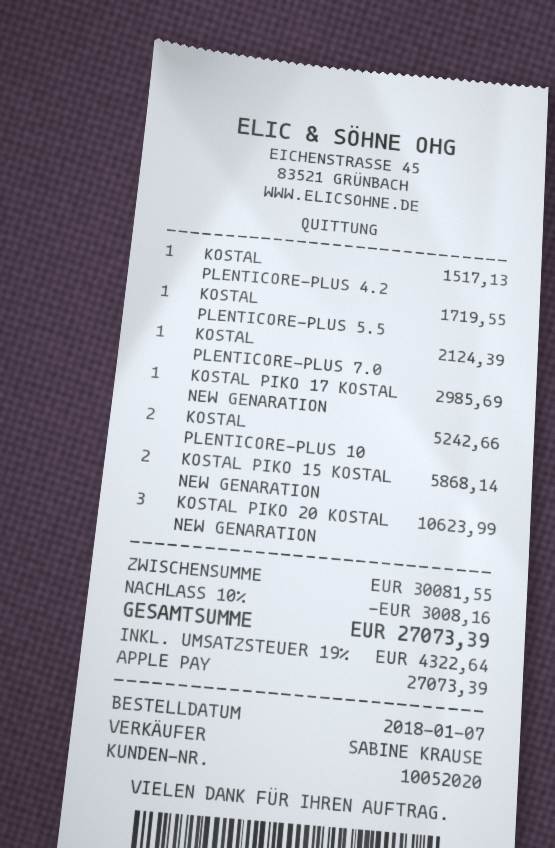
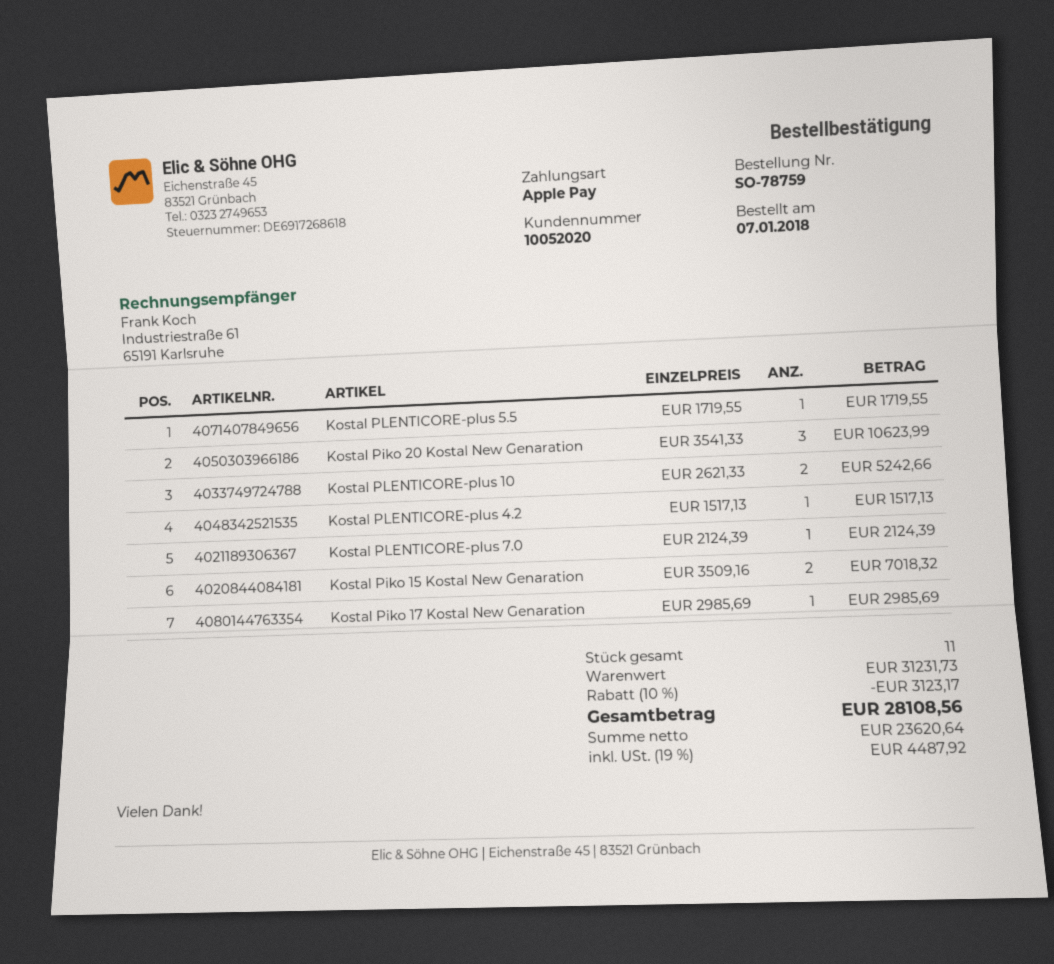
KOSTAL PIKO 15 KOSTAL NEW GENARATION: 2 for 5868.14 -> 2 for 7018.32
subtotal: 30081.55 -> 31231.73
discount: 10% = 3008.16 -> 10% = 3123.17
tax: 19% = 4322.64 -> 19% = 4487.92
total: 27073.39 -> 28108.56

